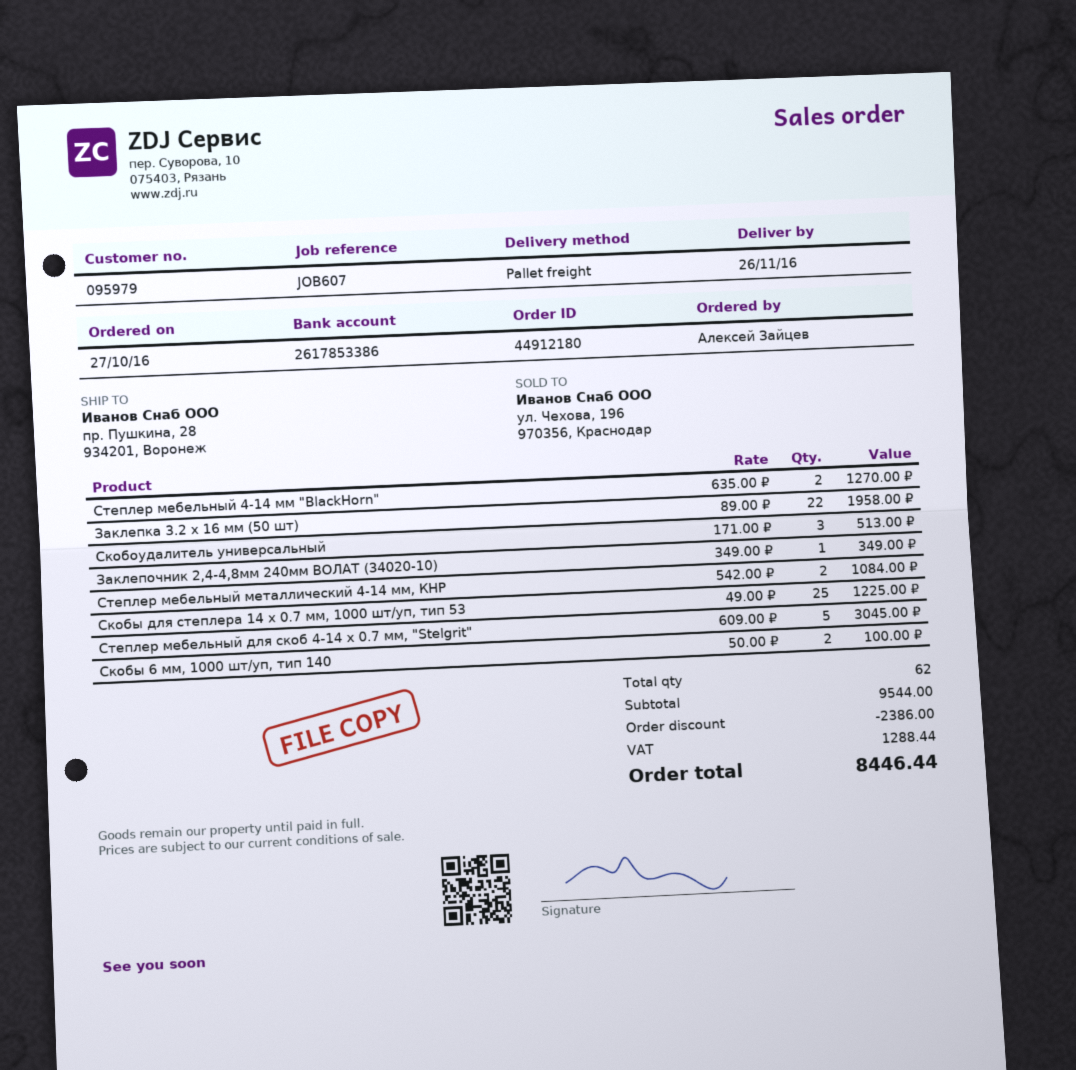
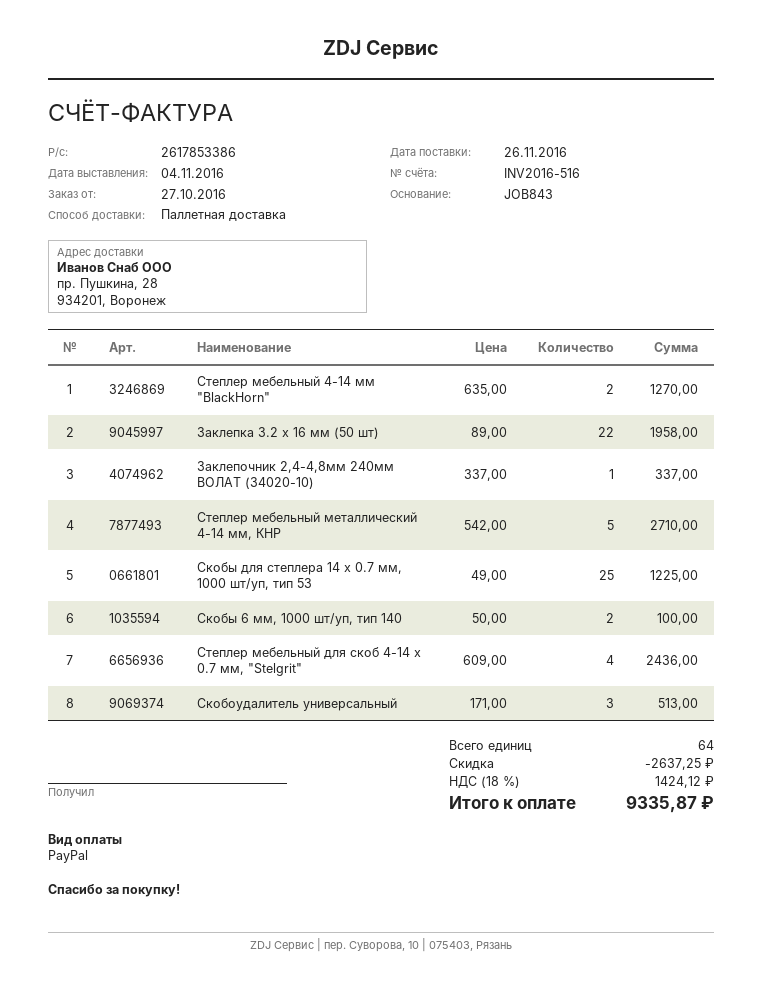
reference: JOB607 -> JOB843
Заклепочник 2,4-4,8мм 240мм ВОЛАТ (34020-10): 1 x 349.00 = 349.00 -> 1 x 337.00 = 337.00
Степлер мебельный металлический 4-14 мм, КНР: 2 x 542.00 = 1084.00 -> 5 x 542.00 = 2710.00
Степлер мебельный для скоб 4-14 х 0.7 мм, "Stelgrit": 5 x 609.00 = 3045.00 -> 4 x 609.00 = 2436.00
total quantity: 62 -> 64
discount: 2386.00 -> 2637.25
tax: 1288.44 -> 1424.12
total: 8446.44 -> 9335.87

